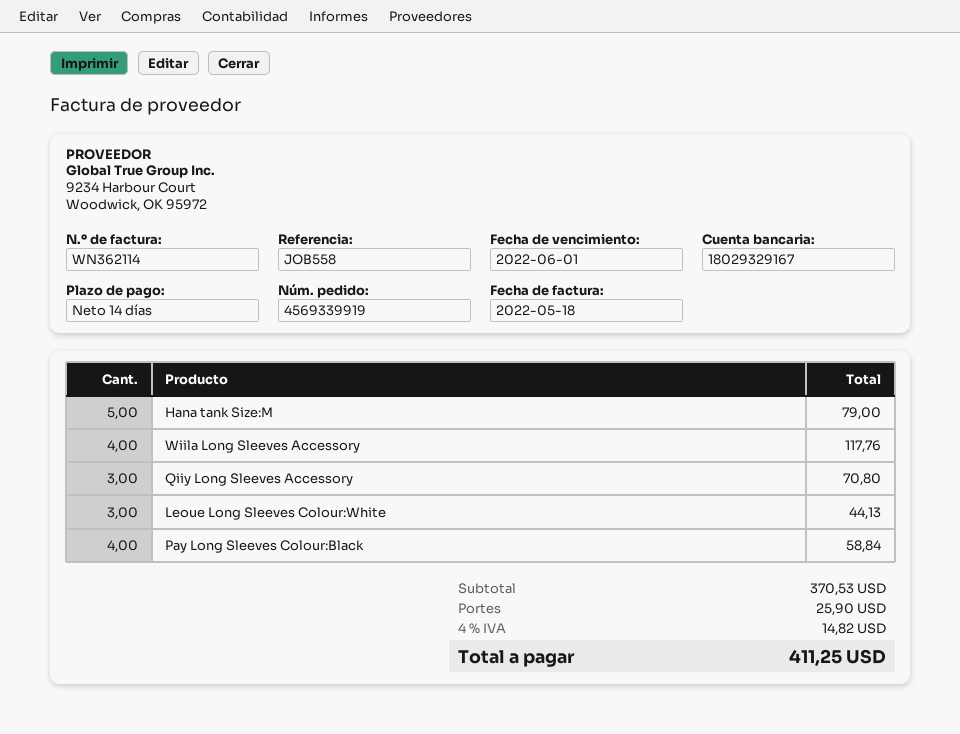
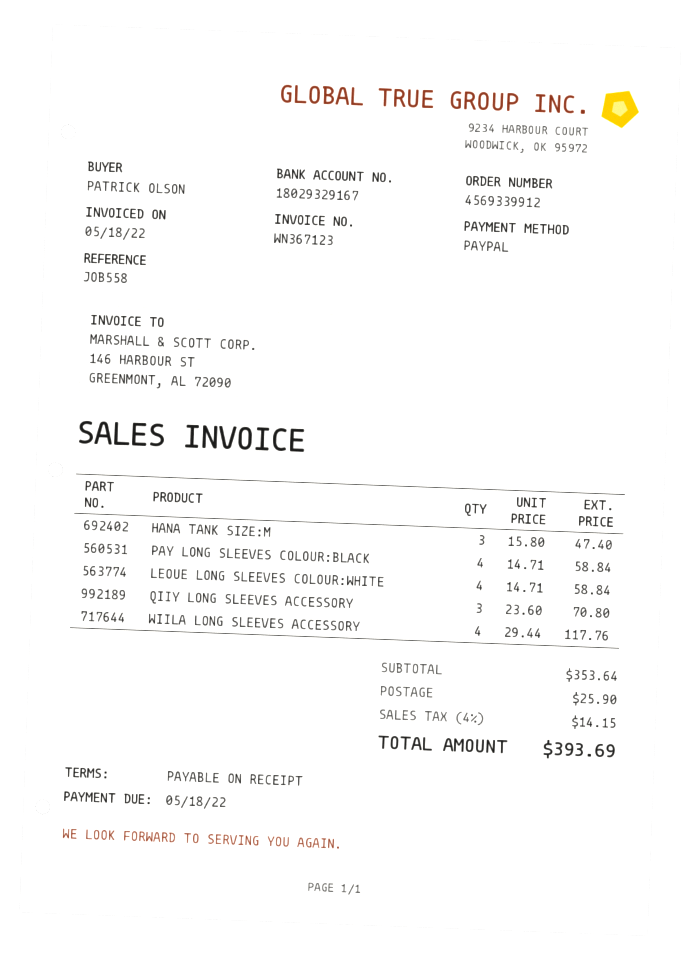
order number: 4569339919 -> 4569339912
invoice number: WN362114 -> WN367123
payment terms: 14 days -> on receipt
due date: 2022-06-01 -> 2022-05-18
Hana tank Size:M: 5 for 79.00 -> 3 for 47.40
Leoue Long Sleeves Colour:White: 3 for 44.13 -> 4 for 58.84
subtotal: 370.53 -> 353.64
tax: 4% = 14.82 -> 4% = 14.15
total: 411.25 -> 393.69

